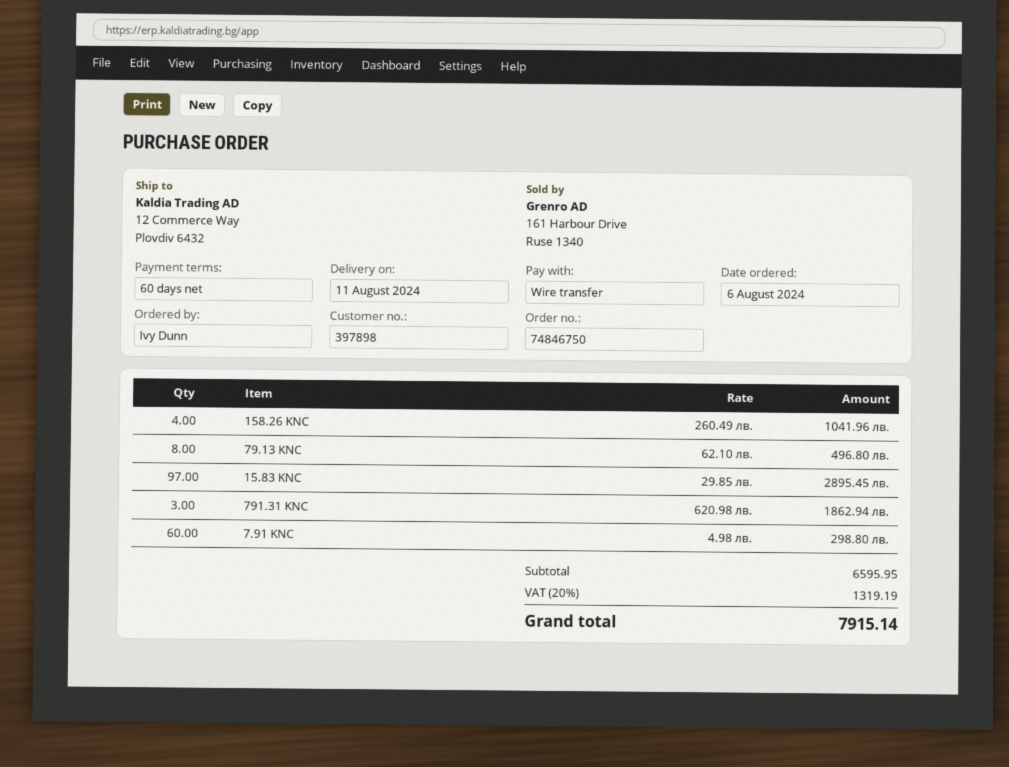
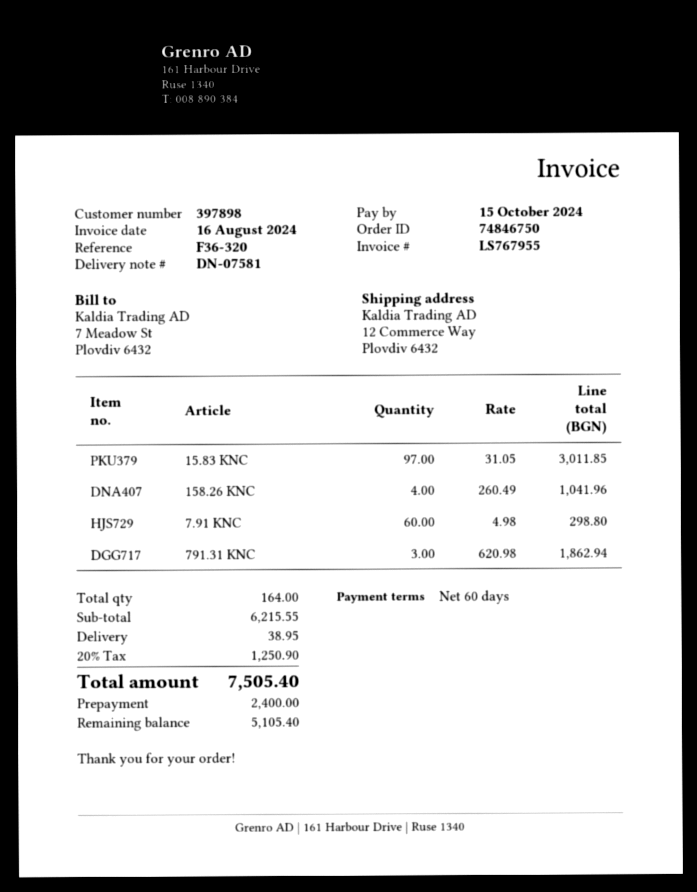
79.13 KNC: 8 x 62.10 = 496.80 -> none
15.83 KNC: 97 x 29.85 = 2895.45 -> 97 x 31.05 = 3011.85
subtotal: 6595.95 -> 6215.55
shipping: none -> 38.95
tax: 20% = 1319.19 -> 20% = 1250.90
total: 7915.14 -> 7505.40

